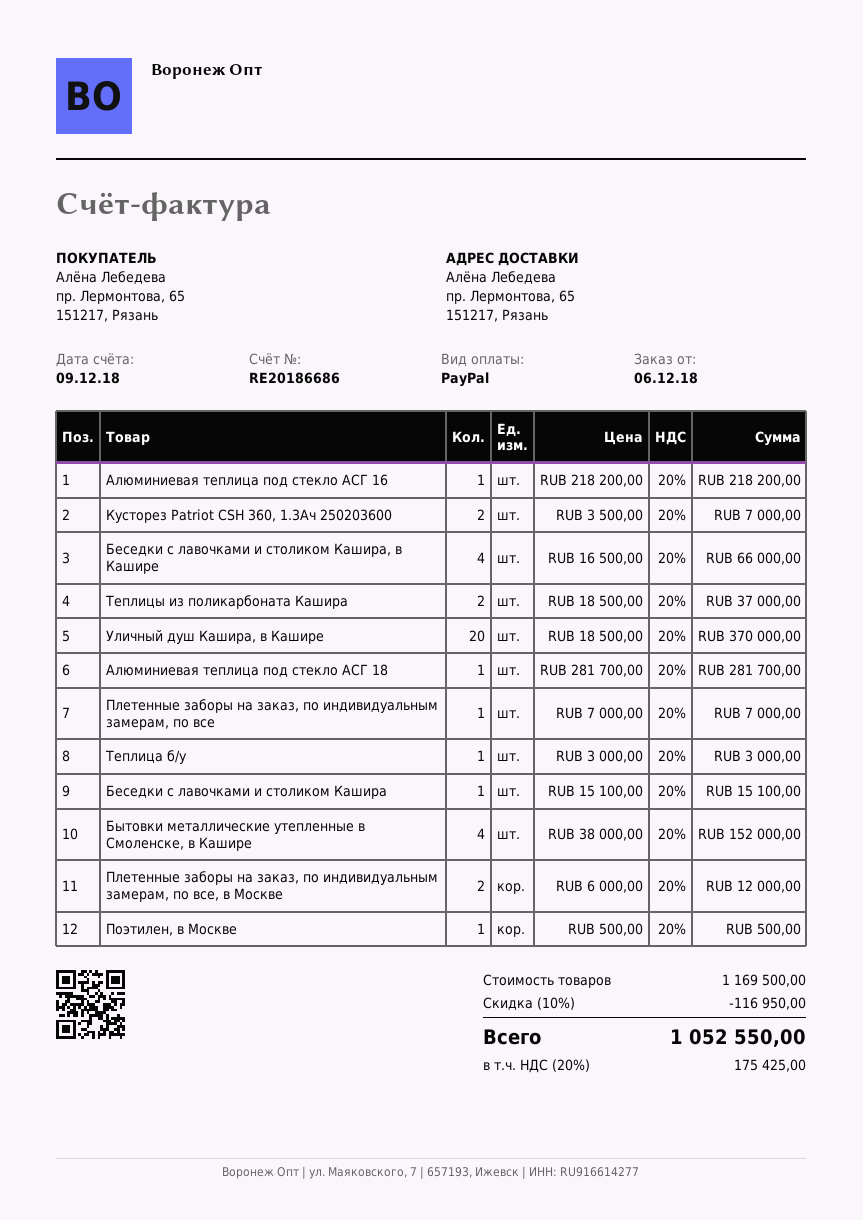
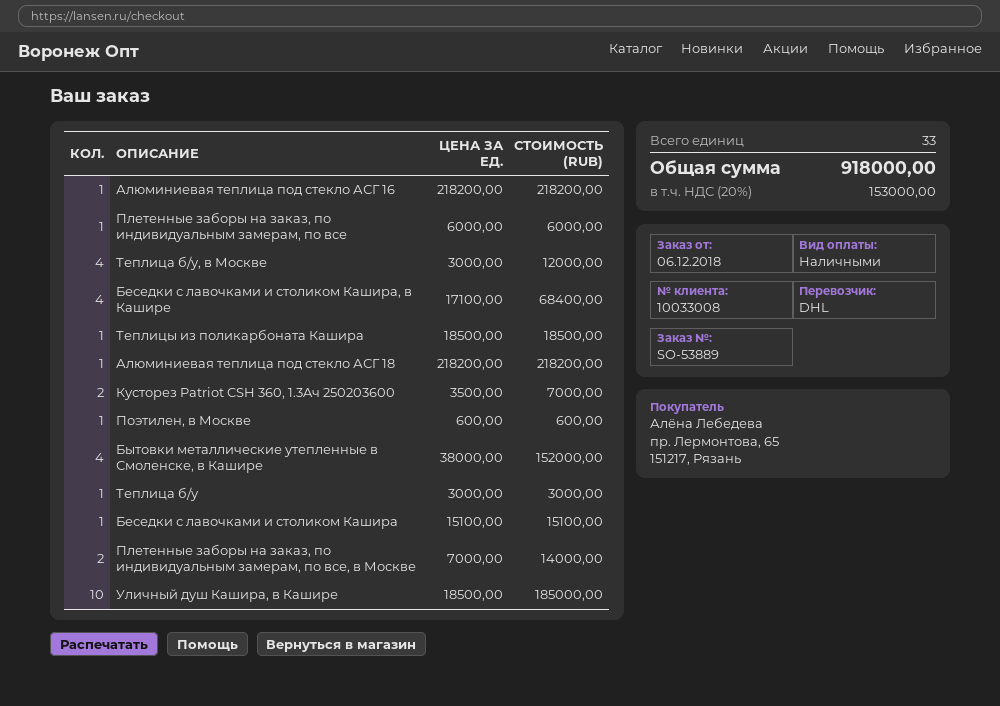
payment method: PayPal -> cash
Беседки с лавочками и столиком Кашира, в Кашире: 4 x 16500.00 = 66000.00 -> 4 x 17100.00 = 68400.00
Теплицы из поликарбоната Кашира: 2 x 18500.00 = 37000.00 -> 1 x 18500.00 = 18500.00
Уличный душ Кашира, в Кашире: 20 x 18500.00 = 370000.00 -> 10 x 18500.00 = 185000.00
Алюминиевая теплица под стекло АСГ 18: 1 x 281700.00 = 281700.00 -> 1 x 218200.00 = 218200.00
Плетенные заборы на заказ, по индивидуальным замерам, по все: 1 x 7000.00 = 7000.00 -> 1 x 6000.00 = 6000.00
Плетенные заборы на заказ, по индивидуальным замерам, по все, в Москве: 2 x 6000.00 = 12000.00 -> 2 x 7000.00 = 14000.00
Поэтилен, в Москве: 1 x 500.00 = 500.00 -> 1 x 600.00 = 600.00
Теплица б/у, в Москве: none -> 4 x 3000.00 = 12000.00
discount: 10% = 116950.00 -> none
tax: 20% = 175425.00 -> 20% = 153000.00
total: 1052550.00 -> 918000.00

